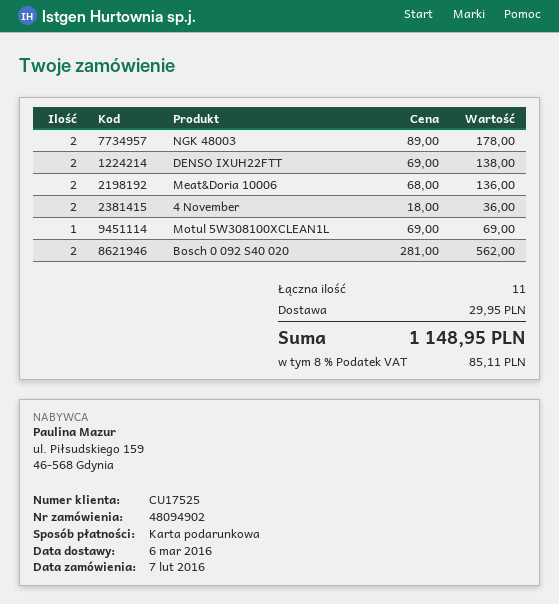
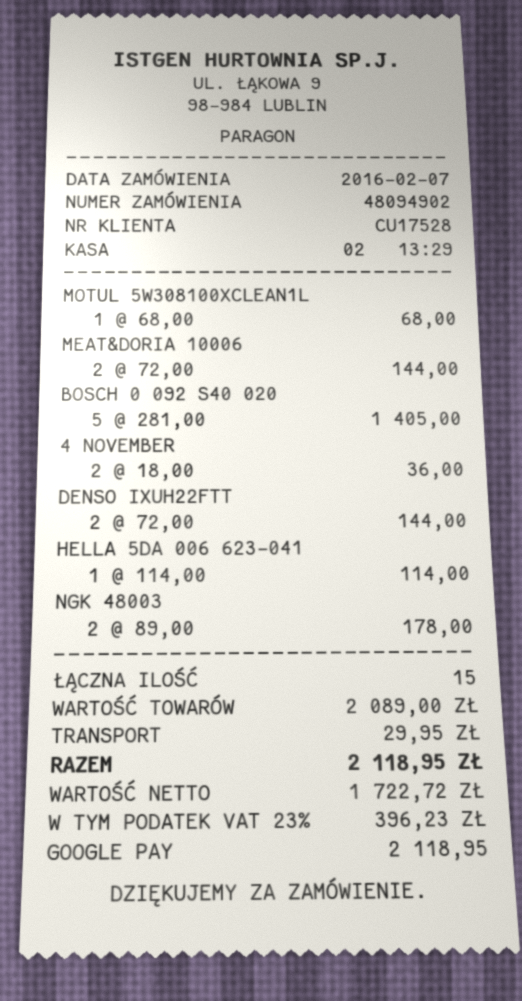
customer number: CU17525 -> CU17528
payment method: gift card -> Google Pay
DENSO IXUH22FTT: 2 x 69.00 = 138.00 -> 2 x 72.00 = 144.00
Meat&Doria 10006: 2 x 68.00 = 136.00 -> 2 x 72.00 = 144.00
Motul 5W308100XCLEAN1L: 1 x 69.00 = 69.00 -> 1 x 68.00 = 68.00
Bosch 0 092 S40 020: 2 x 281.00 = 562.00 -> 5 x 281.00 = 1405.00
HELLA 5DA 006 623-041: none -> 1 x 114.00 = 114.00
total quantity: 11 -> 15
tax: 8% = 85.11 -> 23% = 396.23
total: 1148.95 -> 2118.95

